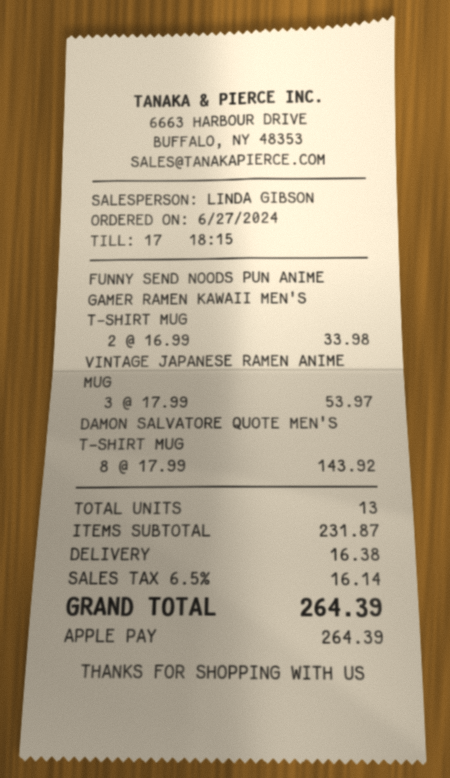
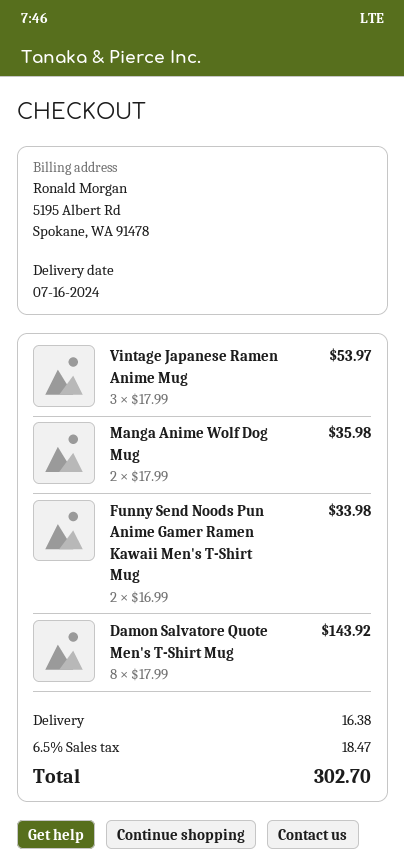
Manga Anime Wolf Dog Mug: none -> 2 x 17.99 = 35.98
tax: 6.5% = 16.14 -> 6.5% = 18.47
total: 264.39 -> 302.70

